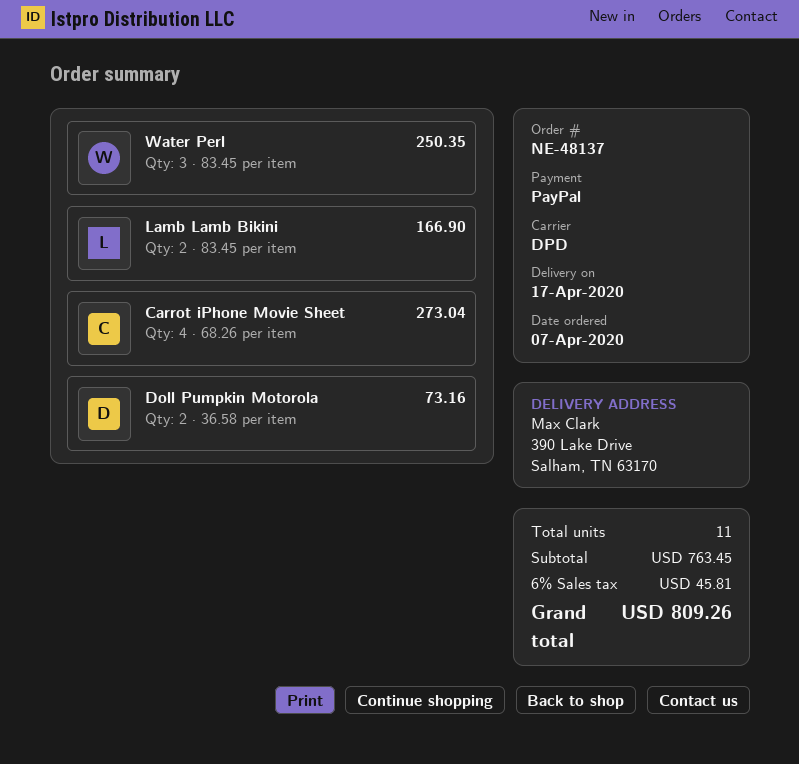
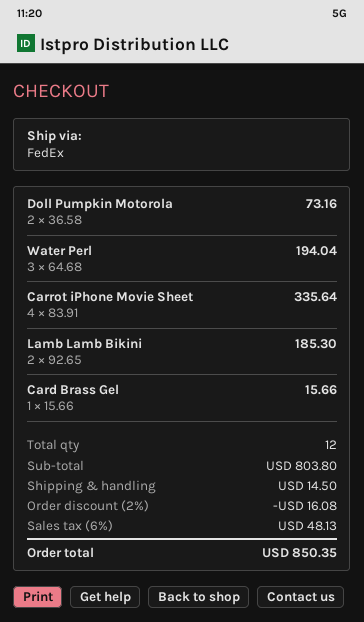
shipping method: DPD -> FedEx
Water Perl: 3 x 83.45 = 250.35 -> 3 x 64.68 = 194.04
Lamb Lamb Bikini: 2 x 83.45 = 166.90 -> 2 x 92.65 = 185.30
Carrot iPhone Movie Sheet: 4 x 68.26 = 273.04 -> 4 x 83.91 = 335.64
Card Brass Gel: none -> 1 x 15.66 = 15.66
total quantity: 11 -> 12
subtotal: 763.45 -> 803.80
discount: none -> 2% = 16.08
shipping: none -> 14.50
tax: 6% = 45.81 -> 6% = 48.13
total: 809.26 -> 850.35

